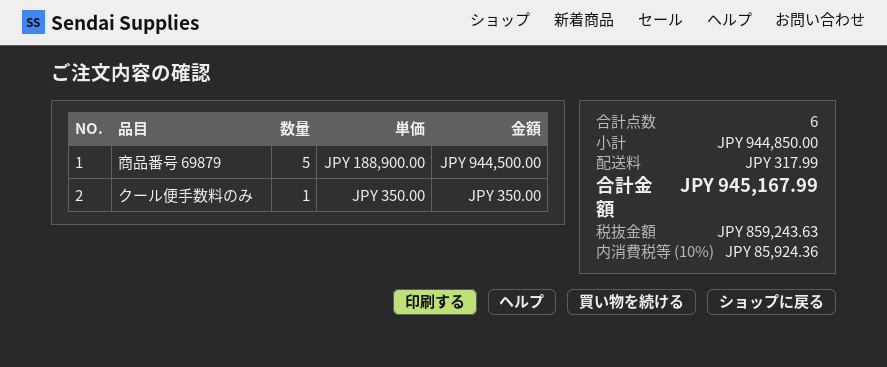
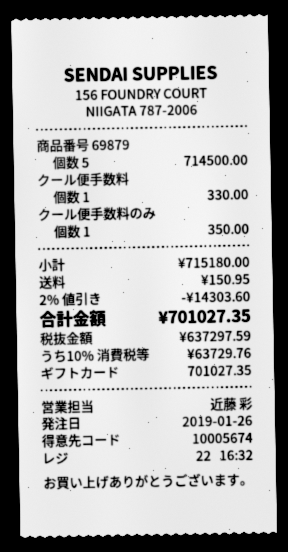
商品番号 69879: 5 for 944500.00 -> 5 for 714500.00
クール便手数料: none -> 1 for 330.00
subtotal: 944850.00 -> 715180.00
discount: none -> 2% = 14303.60
shipping: 317.99 -> 150.95
net: 859243.63 -> 637297.59
tax: 10% = 85924.36 -> 10% = 63729.76
total: 945167.99 -> 701027.35

